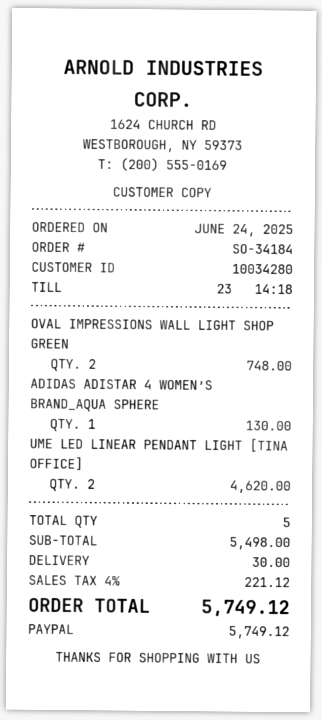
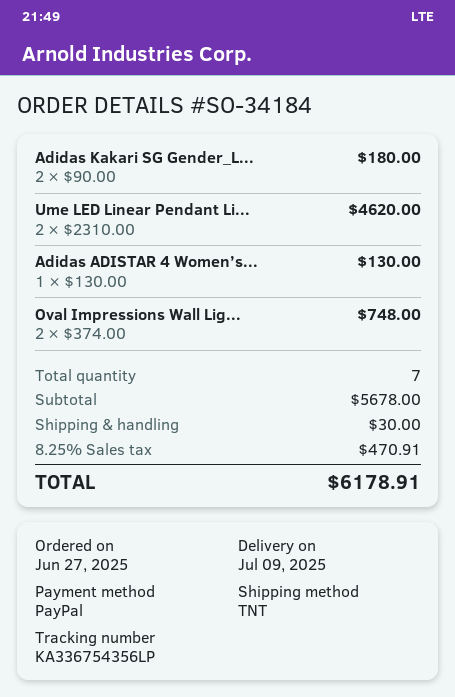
order date: 2025-06-24 -> 2025-06-27
Adidas Kakari SG Gender_L...: none -> 2 for 180.00
total quantity: 5 -> 7
subtotal: 5498.00 -> 5678.00
tax: 4% = 221.12 -> 8.25% = 470.91
total: 5749.12 -> 6178.91

